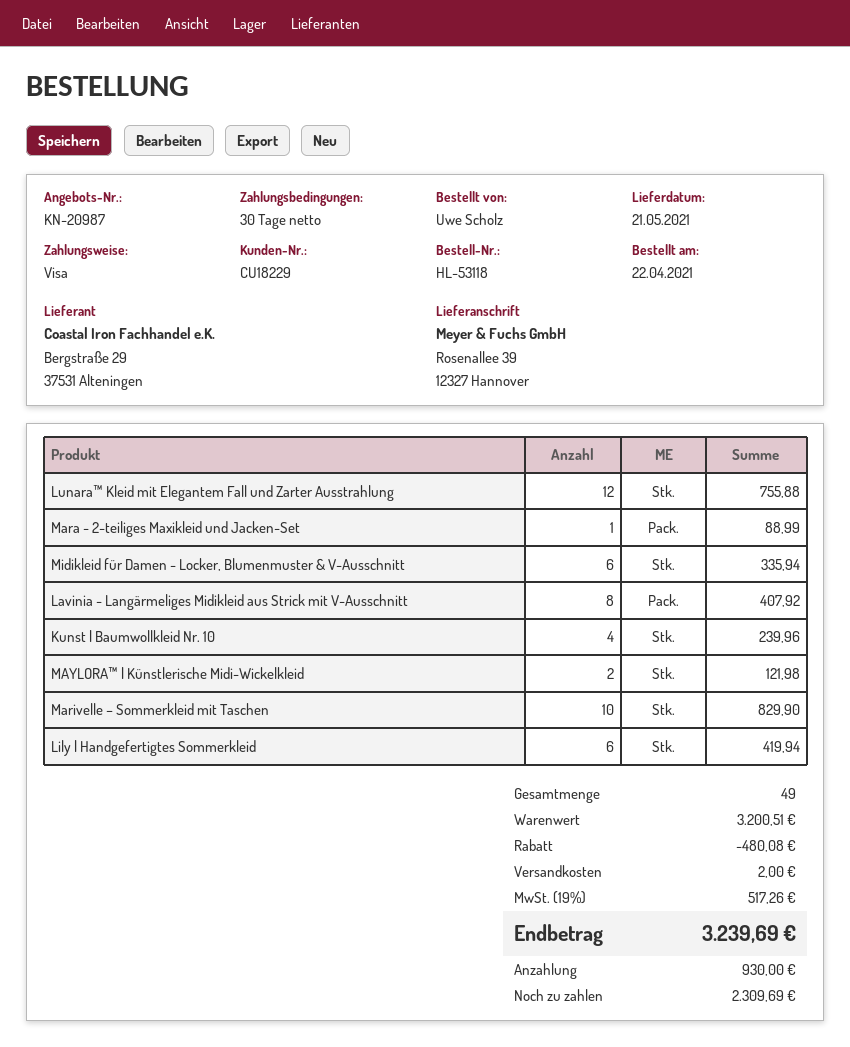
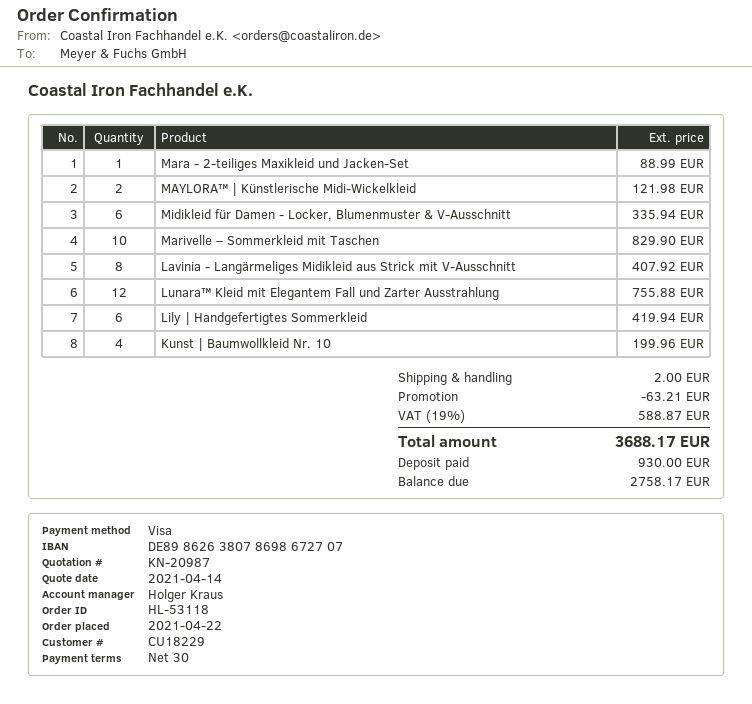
Kunst | Baumwollkleid Nr. 10: 4 for 239.96 -> 4 for 199.96
discount: 480.08 -> 63.21
tax: 19% = 517.26 -> 19% = 588.87
total: 3239.69 -> 3688.17
balance: 2309.69 -> 2758.17

